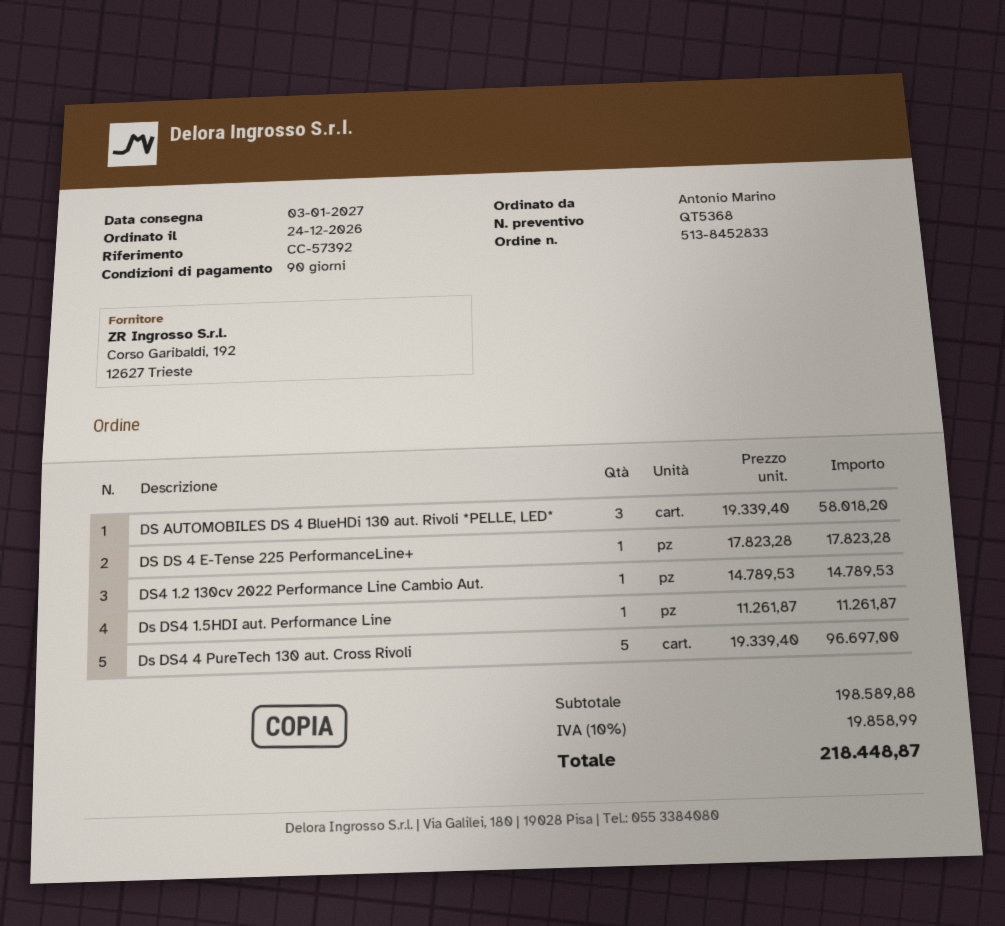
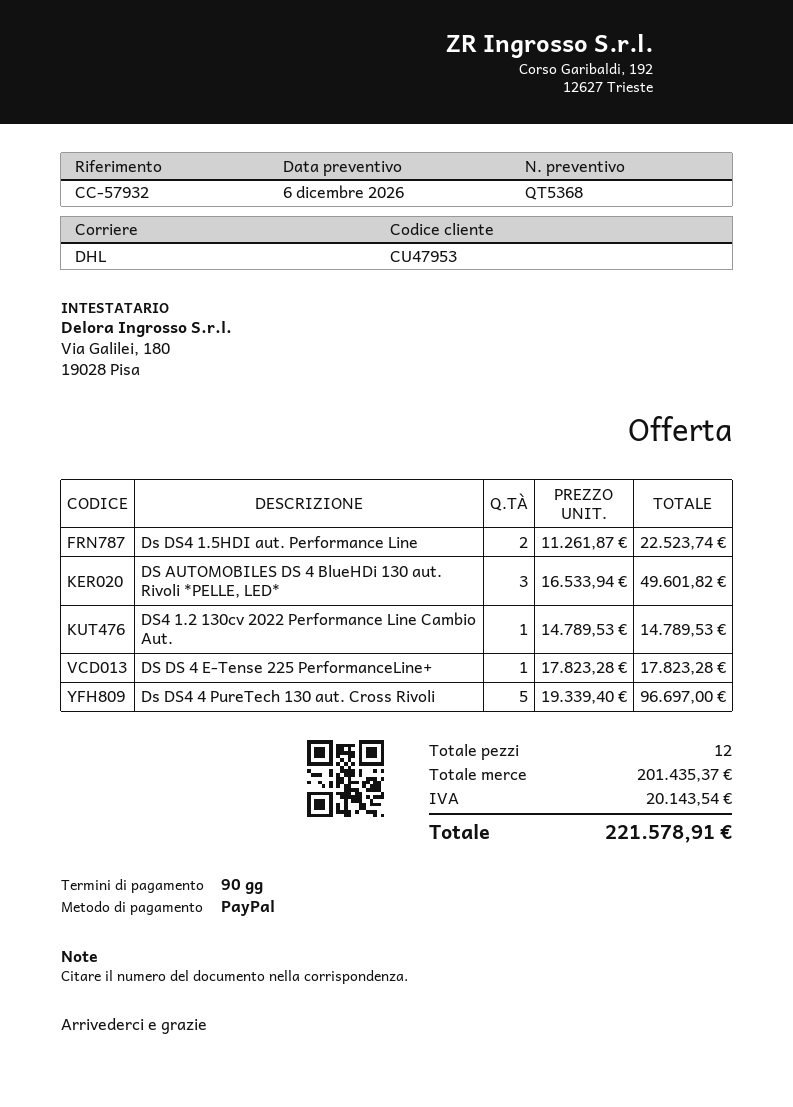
reference: CC-57392 -> CC-57932
DS AUTOMOBILES DS 4 BlueHDi 130 aut. Rivoli *PELLE, LED*: 3 x 19339.40 = 58018.20 -> 3 x 16533.94 = 49601.82
Ds DS4 1.5HDI aut. Performance Line: 1 x 11261.87 = 11261.87 -> 2 x 11261.87 = 22523.74
subtotal: 198589.88 -> 201435.37
tax: 19858.99 -> 20143.54
total: 218448.87 -> 221578.91

